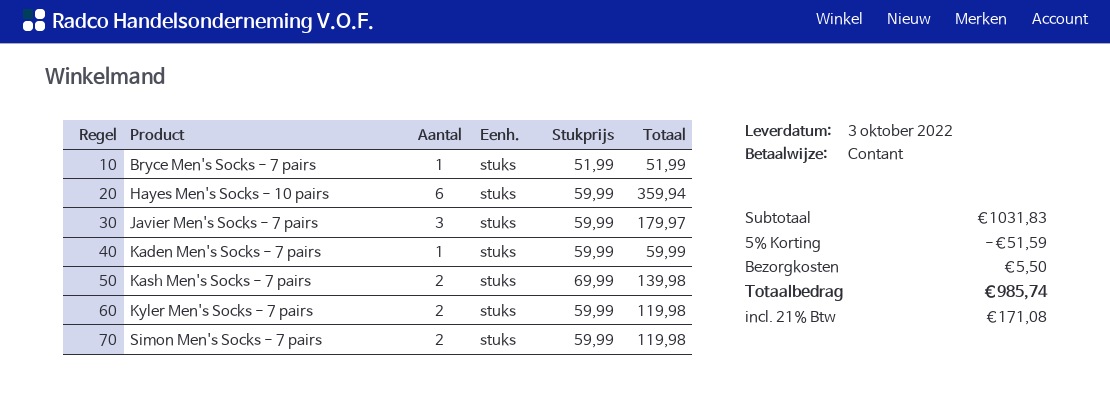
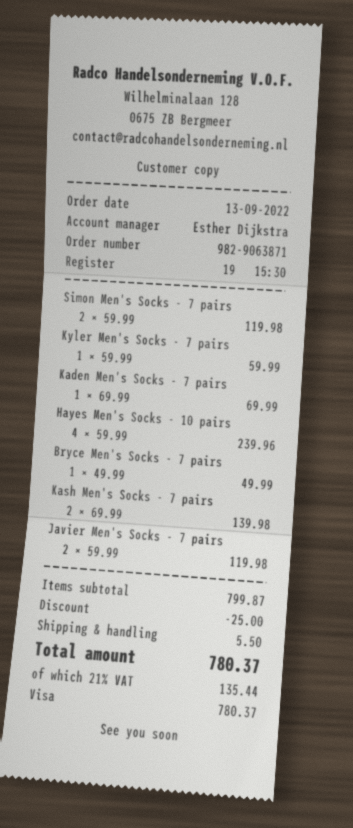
payment method: cash -> Visa
Bryce Men's Socks - 7 pairs: 1 x 51.99 = 51.99 -> 1 x 49.99 = 49.99
Hayes Men's Socks - 10 pairs: 6 x 59.99 = 359.94 -> 4 x 59.99 = 239.96
Javier Men's Socks - 7 pairs: 3 x 59.99 = 179.97 -> 2 x 59.99 = 119.98
Kaden Men's Socks - 7 pairs: 1 x 59.99 = 59.99 -> 1 x 69.99 = 69.99
Kyler Men's Socks - 7 pairs: 2 x 59.99 = 119.98 -> 1 x 59.99 = 59.99
subtotal: 1031.83 -> 799.87
discount: 51.59 -> 25.00
tax: 21% = 171.08 -> 21% = 135.44
total: 985.74 -> 780.37

